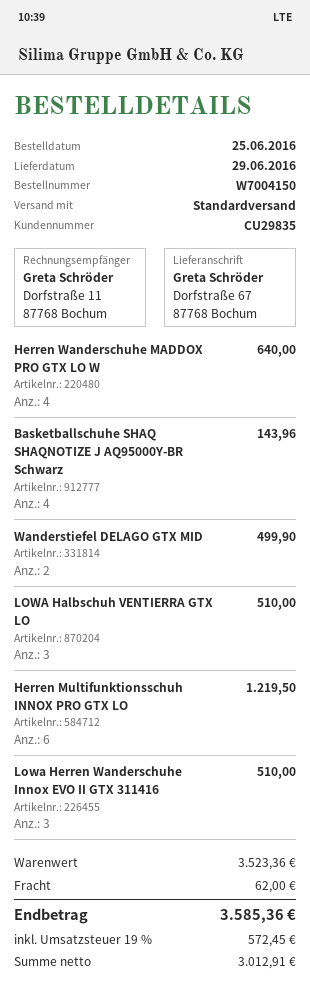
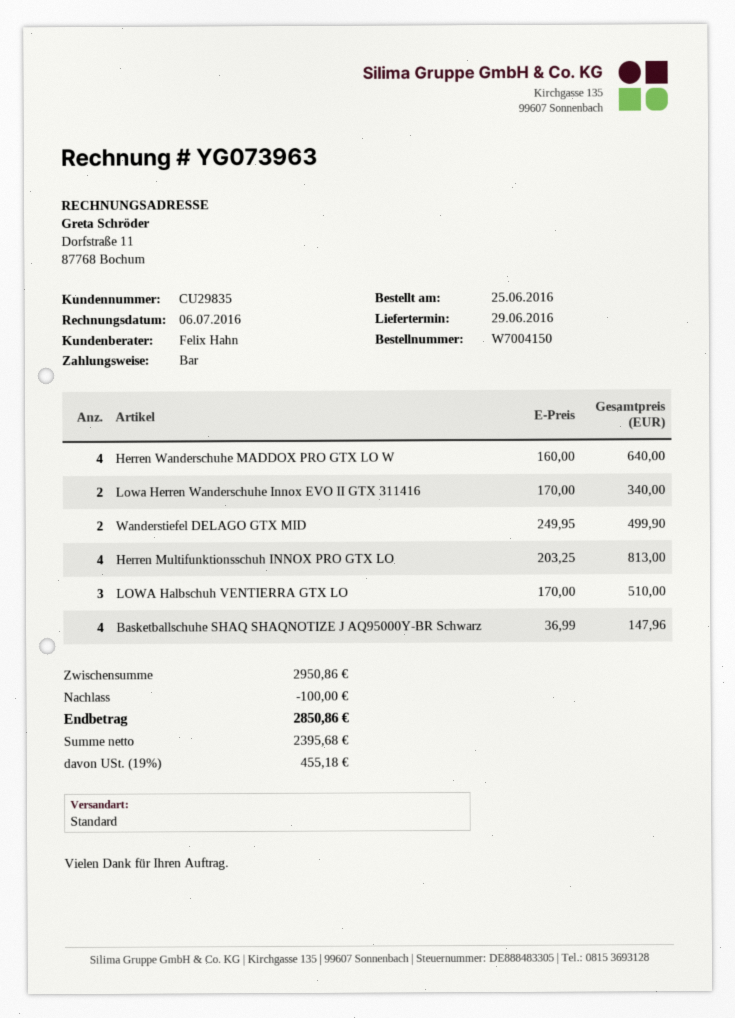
Basketballschuhe SHAQ SHAQNOTIZE J AQ95000Y-BR Schwarz: 4 for 143.96 -> 4 for 147.96
Herren Multifunktionsschuh INNOX PRO GTX LO: 6 for 1219.50 -> 4 for 813.00
Lowa Herren Wanderschuhe Innox EVO II GTX 311416: 3 for 510.00 -> 2 for 340.00
subtotal: 3523.36 -> 2950.86
discount: none -> 100.00
shipping: 62.00 -> none
net: 3012.91 -> 2395.68
tax: 19% = 572.45 -> 19% = 455.18
total: 3585.36 -> 2850.86

